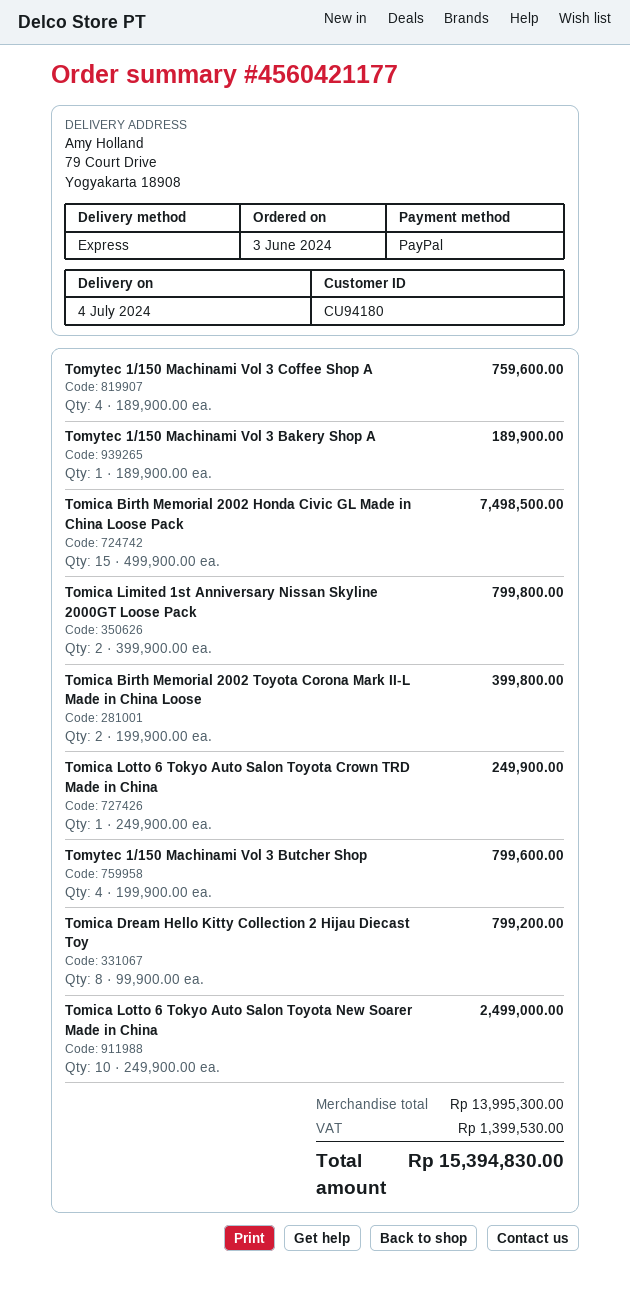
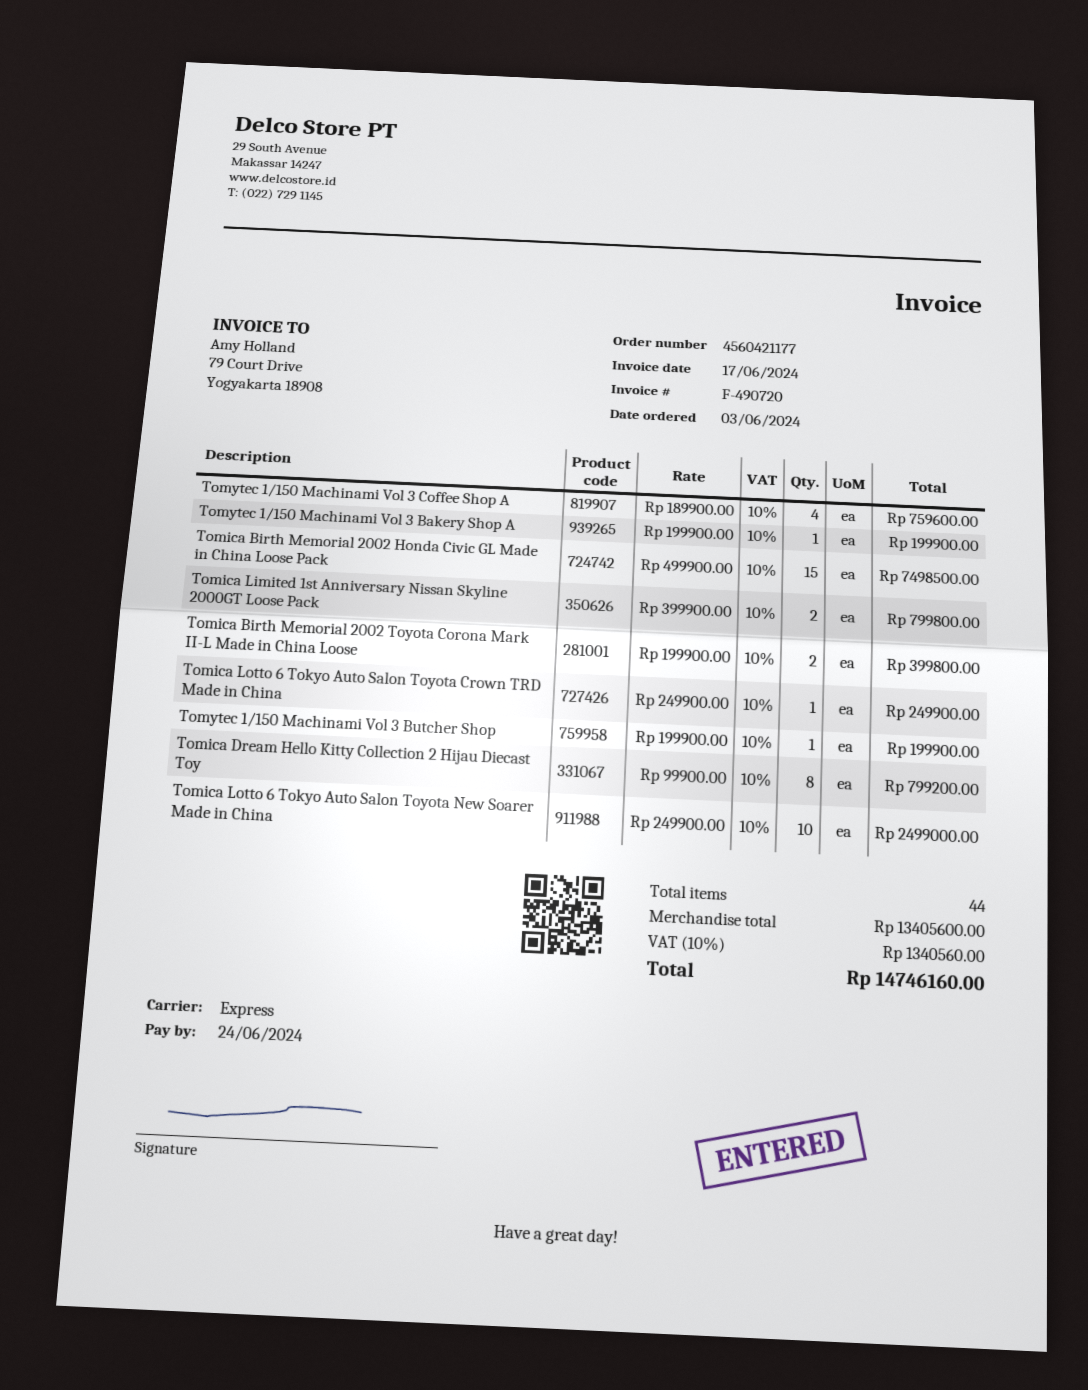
Tomytec 1/150 Machinami Vol 3 Bakery Shop A: 1 x 189900.00 = 189900.00 -> 1 x 199900.00 = 199900.00
Tomytec 1/150 Machinami Vol 3 Butcher Shop: 4 x 199900.00 = 799600.00 -> 1 x 199900.00 = 199900.00
subtotal: 13995300.00 -> 13405600.00
tax: 1399530.00 -> 1340560.00
total: 15394830.00 -> 14746160.00

